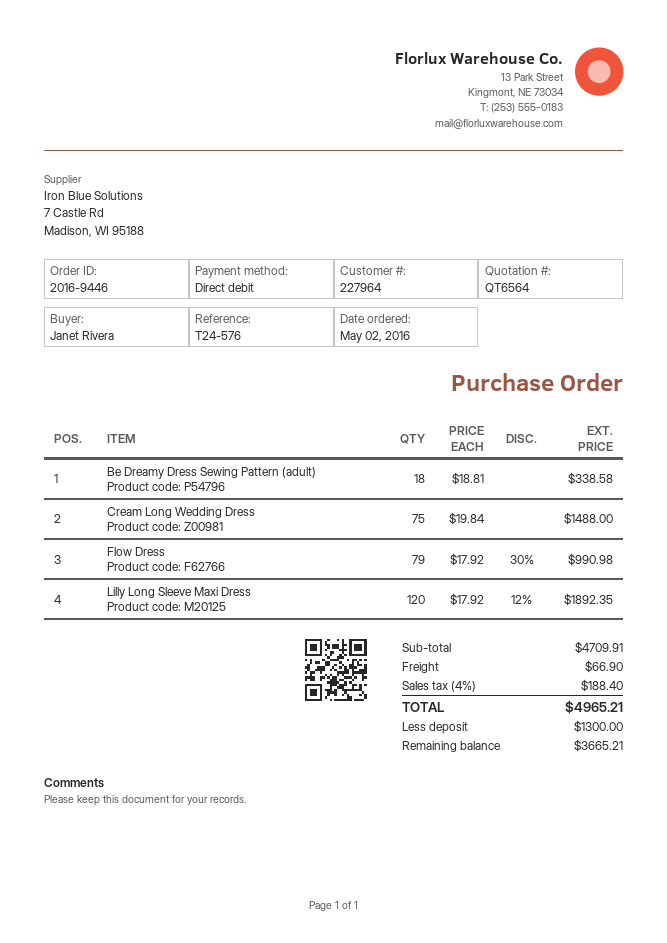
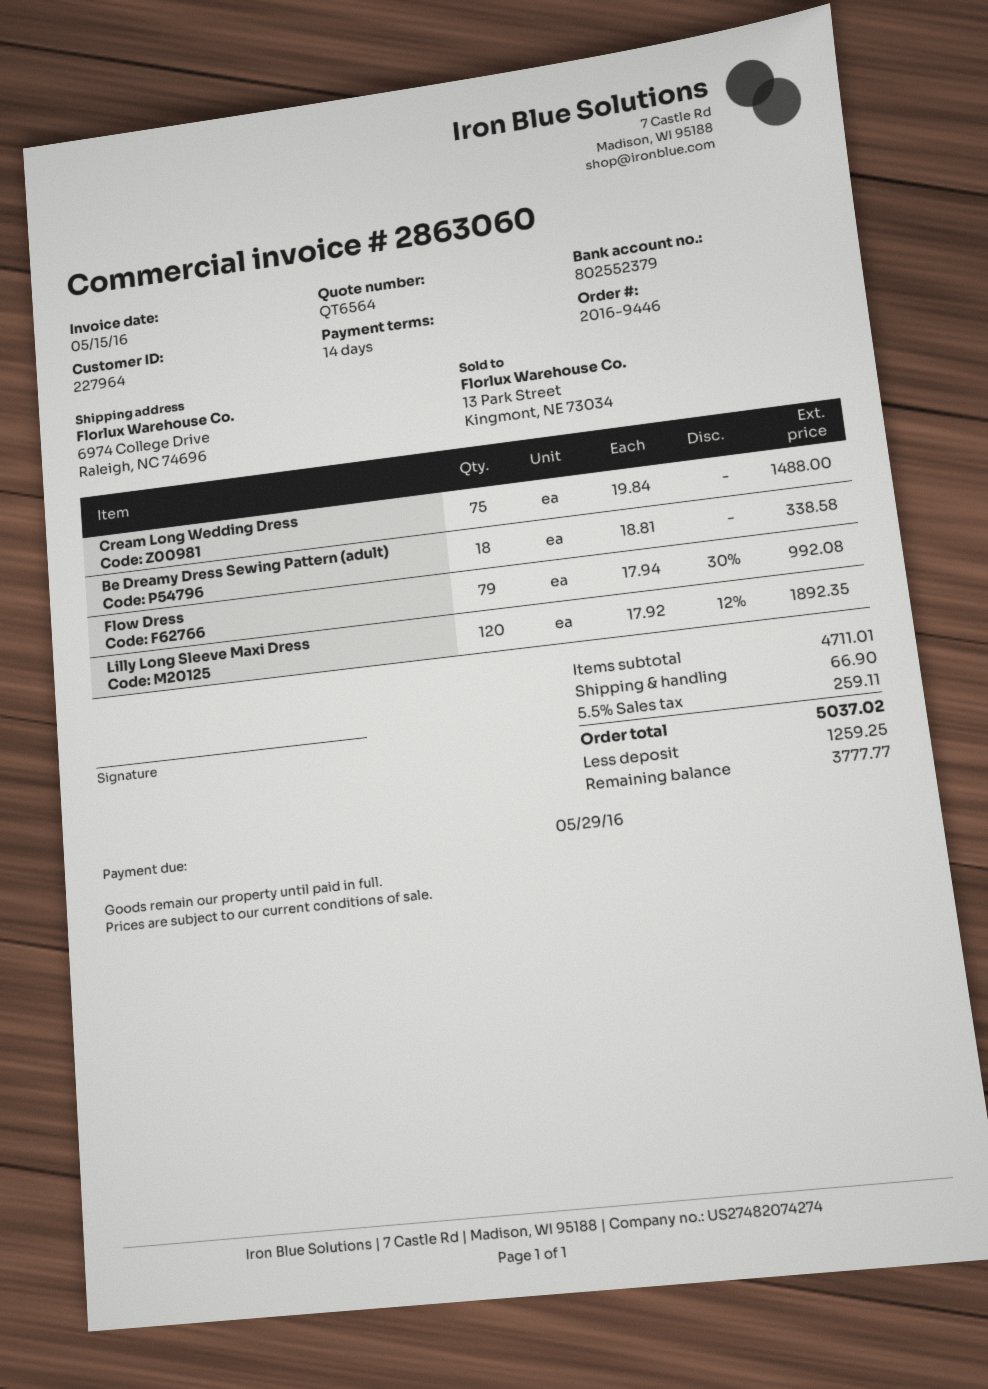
Flow Dress: 79 x 17.92 - 30% = 990.98 -> 79 x 17.94 - 30% = 992.08
subtotal: 4709.91 -> 4711.01
tax: 4% = 188.40 -> 5.5% = 259.11
total: 4965.21 -> 5037.02
deposit: 1300.00 -> 1259.25
balance: 3665.21 -> 3777.77

